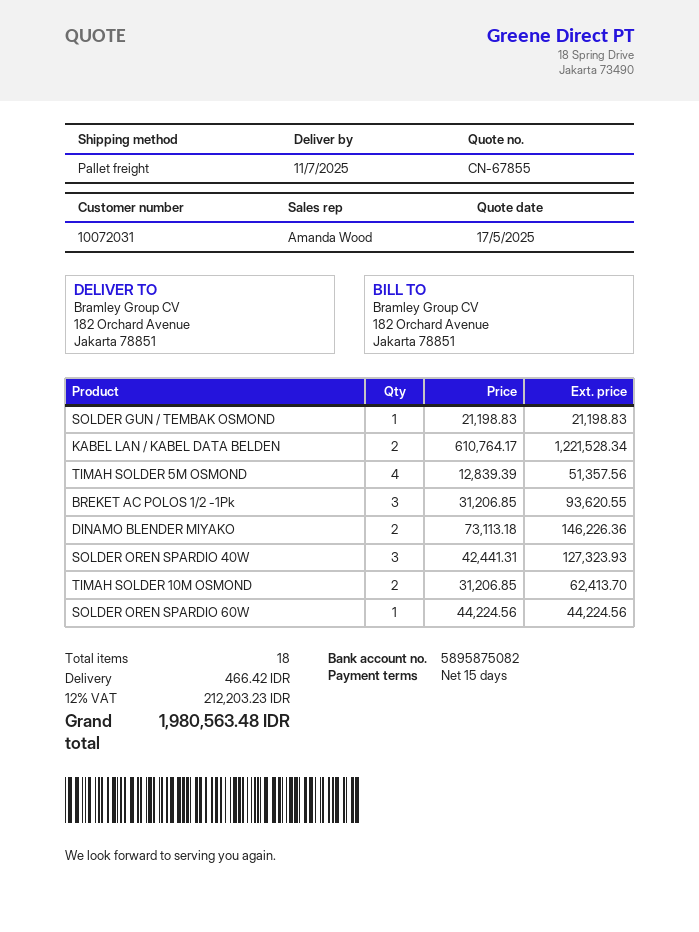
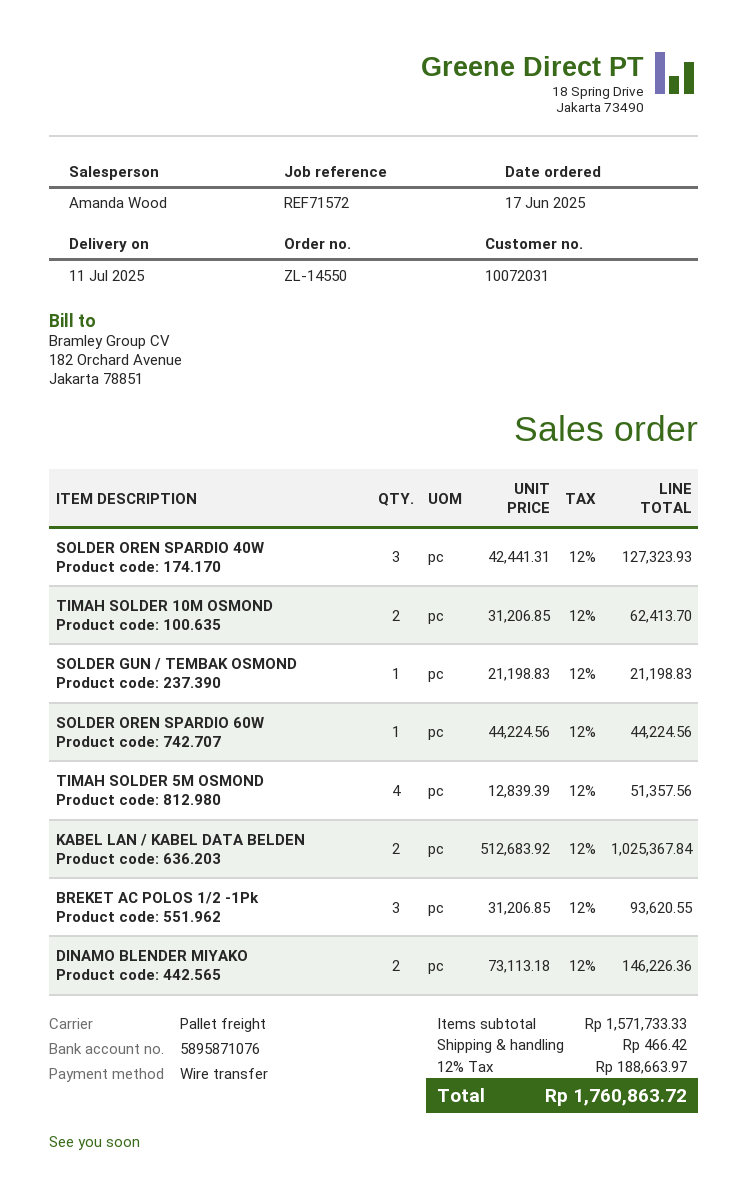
bank account: 5895875082 -> 5895871076
KABEL LAN / KABEL DATA BELDEN: 2 x 610764.17 = 1221528.34 -> 2 x 512683.92 = 1025367.84
tax: 12% = 212203.23 -> 12% = 188663.97
total: 1980563.48 -> 1760863.72

